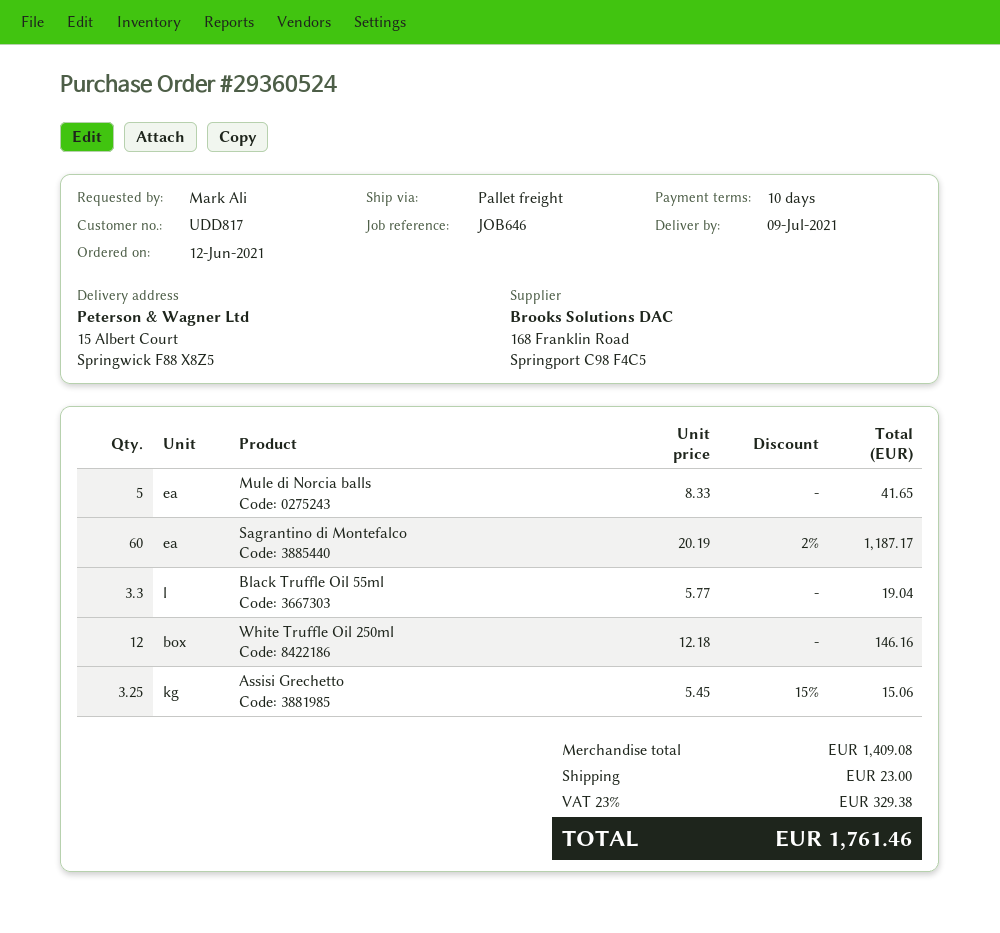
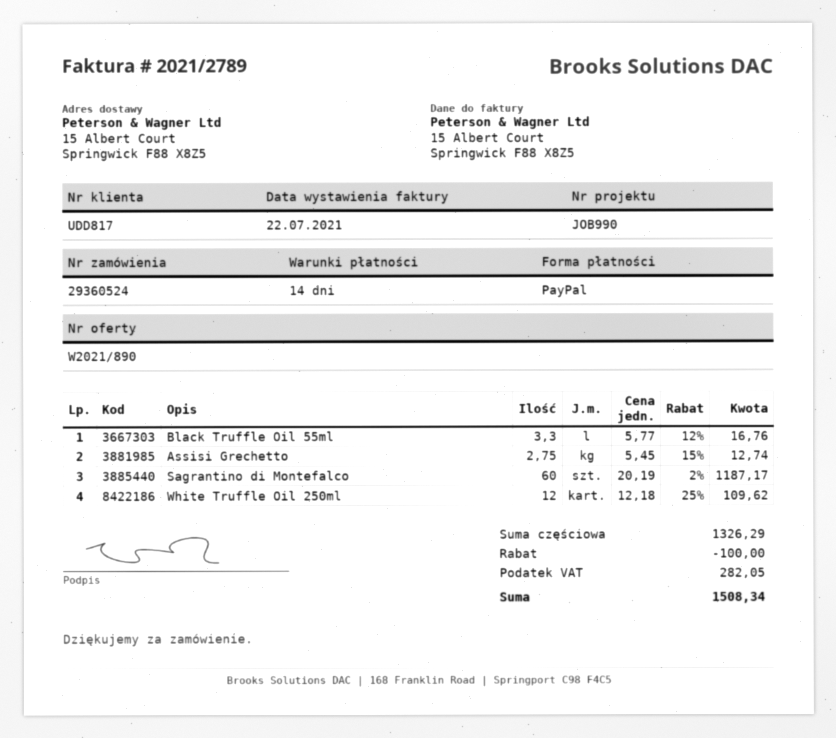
payment terms: 10 days -> 14 days
reference: JOB646 -> JOB990
Mule di Norcia balls: 5 x 8.33 = 41.65 -> none
Black Truffle Oil 55ml: 3.3 x 5.77 = 19.04 -> 3.3 x 5.77 - 12% = 16.76
White Truffle Oil 250ml: 12 x 12.18 = 146.16 -> 12 x 12.18 - 25% = 109.62
Assisi Grechetto: 3.25 x 5.45 - 15% = 15.06 -> 2.75 x 5.45 - 15% = 12.74
subtotal: 1409.08 -> 1326.29
discount: none -> 100.00
shipping: 23.00 -> none
tax: 329.38 -> 282.05
total: 1761.46 -> 1508.34

